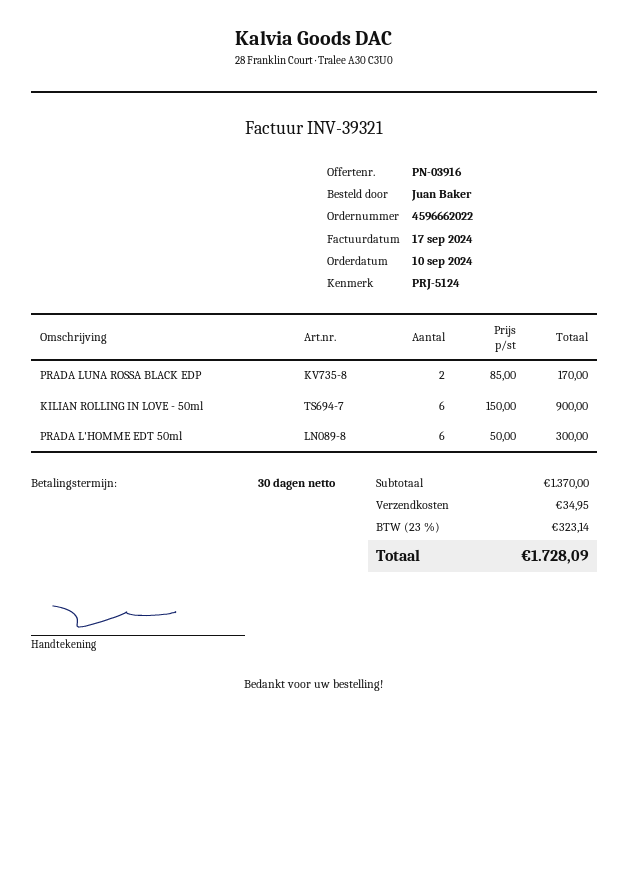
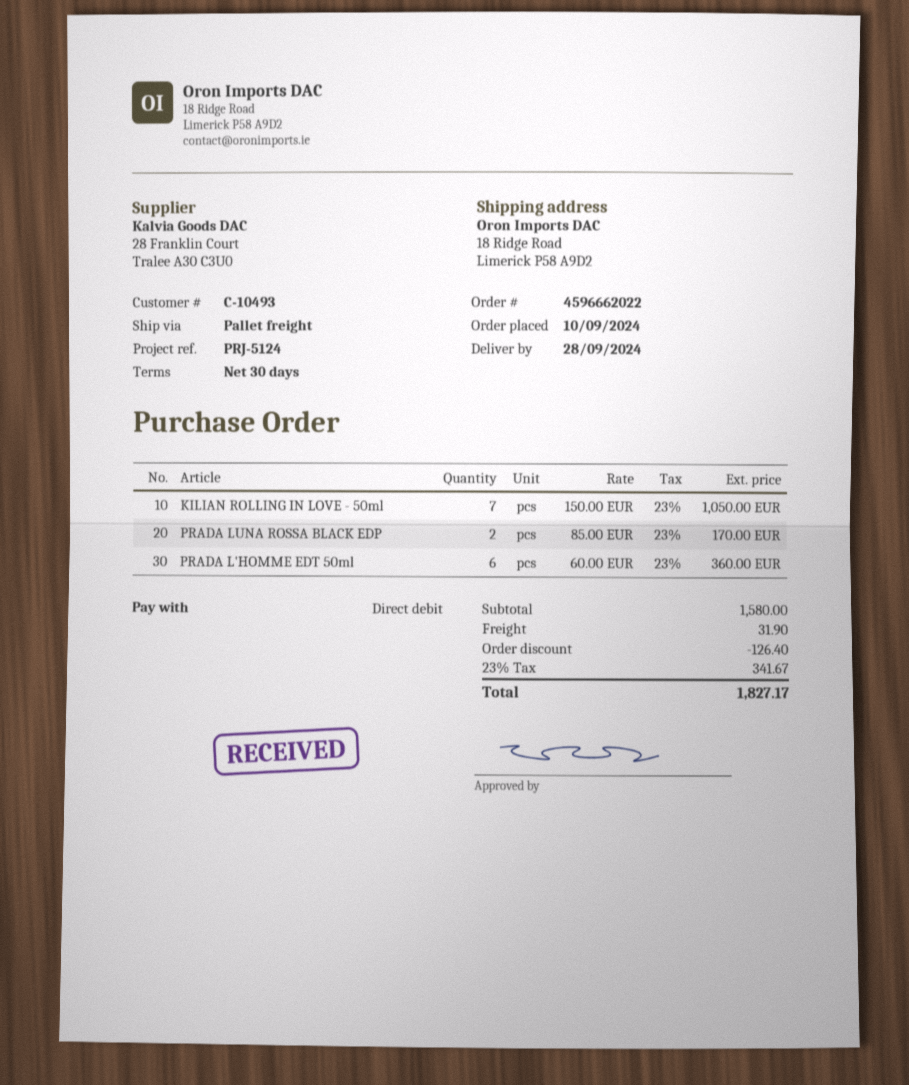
KILIAN ROLLING IN LOVE - 50ml: 6 x 150.00 = 900.00 -> 7 x 150.00 = 1050.00
PRADA L'HOMME EDT 50ml: 6 x 50.00 = 300.00 -> 6 x 60.00 = 360.00
subtotal: 1370.00 -> 1580.00
discount: none -> 126.40
shipping: 34.95 -> 31.90
tax: 23% = 323.14 -> 23% = 341.67
total: 1728.09 -> 1827.17

